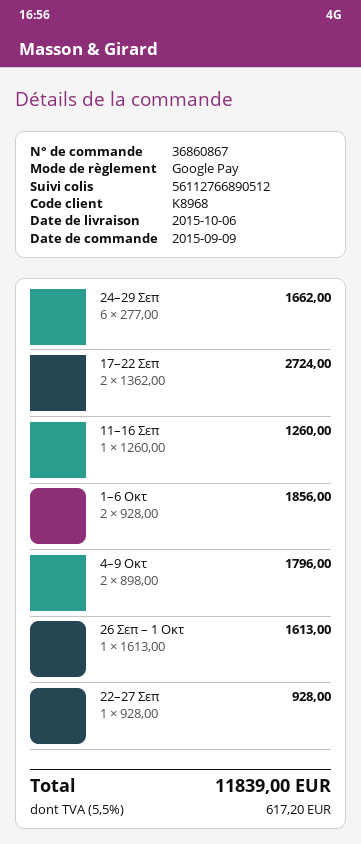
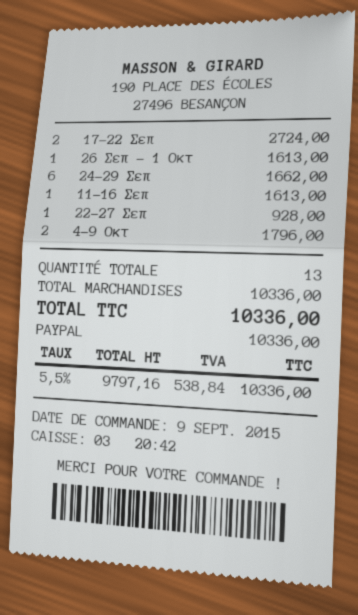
payment method: Google Pay -> PayPal
11–16 Σεπ: 1 for 1260.00 -> 1 for 1613.00
1–6 Οκτ: 2 for 1856.00 -> none
tax: 5.5% = 617.20 -> 5.5% = 538.84
total: 11839.00 -> 10336.00

